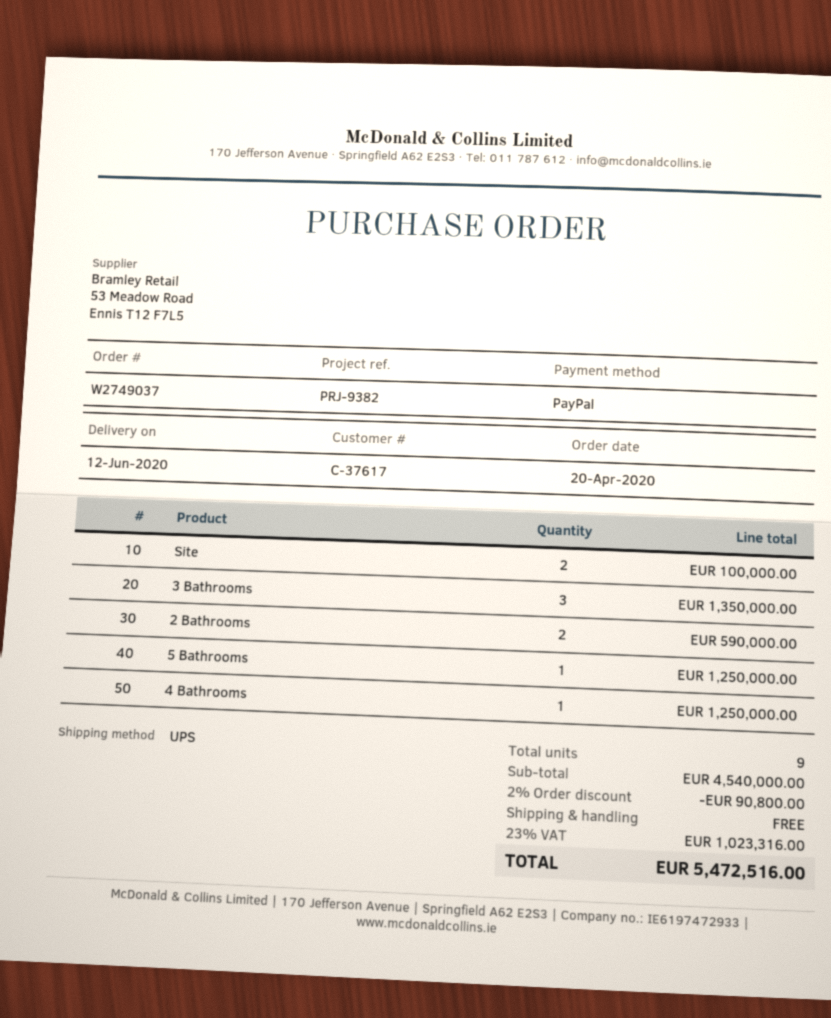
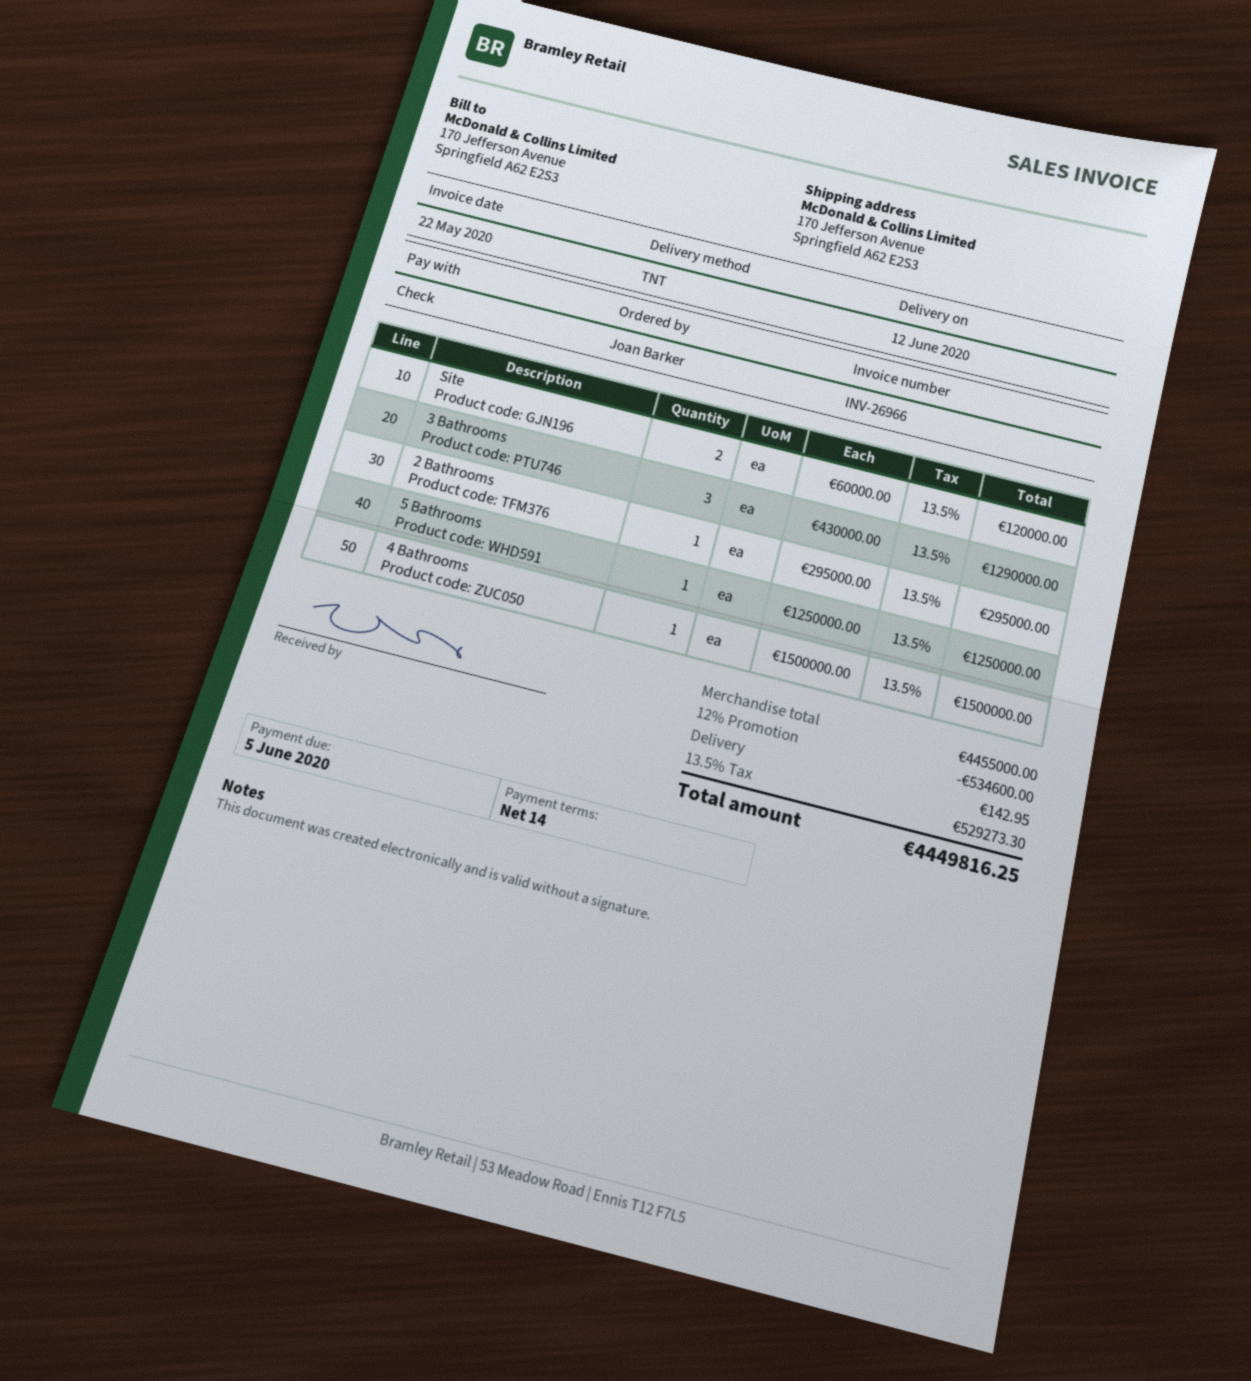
payment method: PayPal -> cheque
shipping method: UPS -> TNT
Site: 2 for 100000.00 -> 2 for 120000.00
3 Bathrooms: 3 for 1350000.00 -> 3 for 1290000.00
2 Bathrooms: 2 for 590000.00 -> 1 for 295000.00
4 Bathrooms: 1 for 1250000.00 -> 1 for 1500000.00
subtotal: 4540000.00 -> 4455000.00
discount: 2% = 90800.00 -> 12% = 534600.00
shipping: 0.00 -> 142.95
tax: 23% = 1023316.00 -> 13.5% = 529273.30
total: 5472516.00 -> 4449816.25

